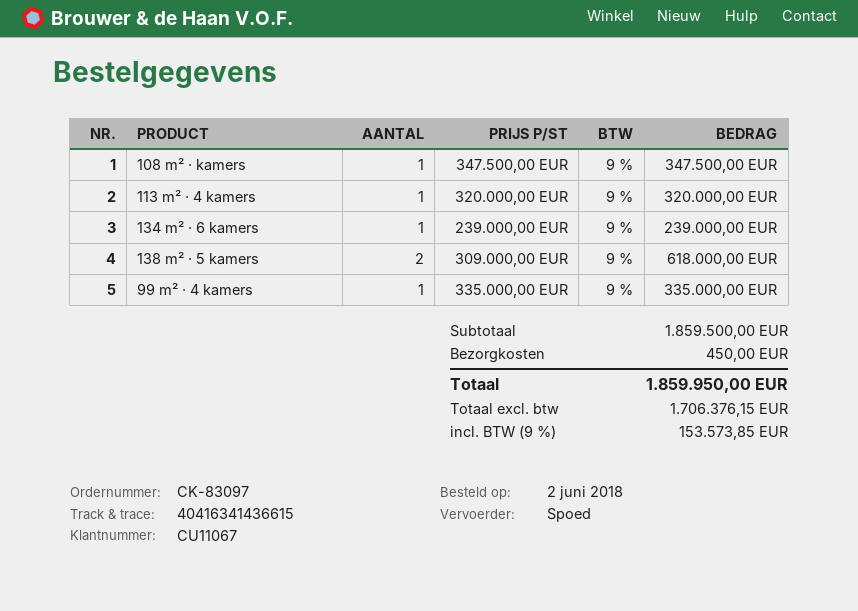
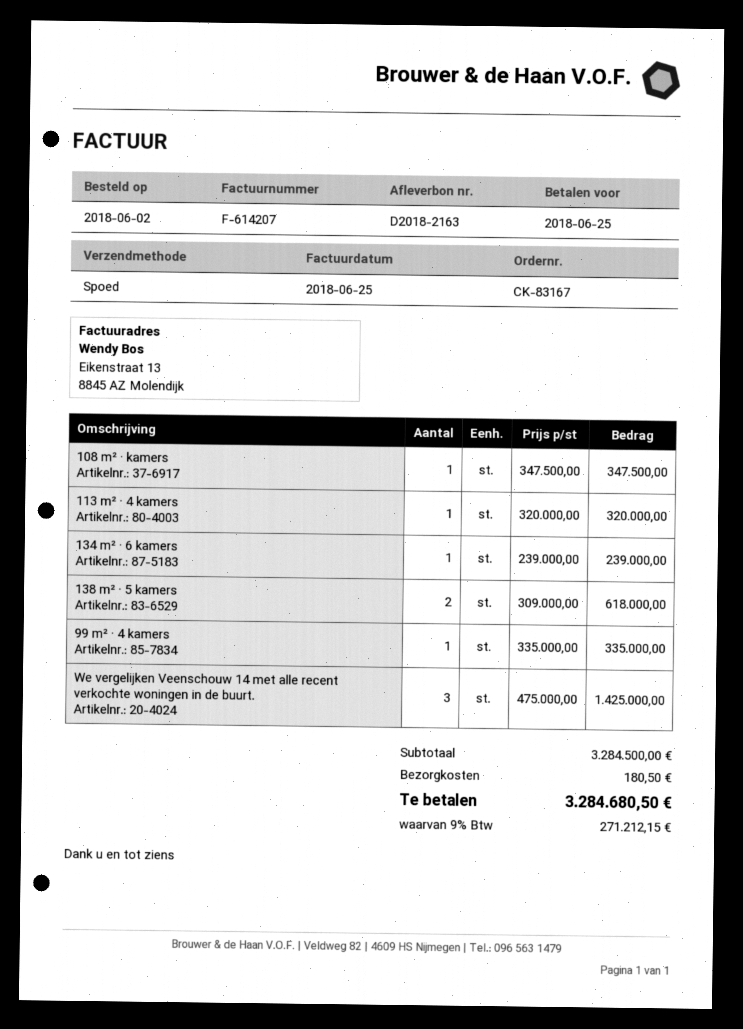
order number: CK-83097 -> CK-83167
We vergelijken Veenschouw 14 met alle recent verkochte woningen in de buurt.: none -> 3 x 475000.00 = 1425000.00
subtotal: 1859500.00 -> 3284500.00
shipping: 450.00 -> 180.50
tax: 9% = 153573.85 -> 9% = 271212.15
total: 1859950.00 -> 3284680.50

